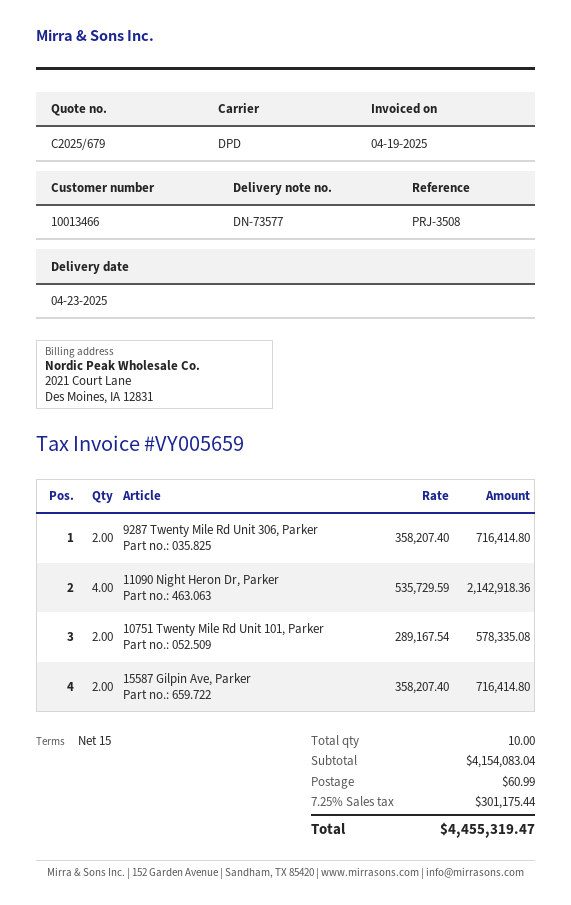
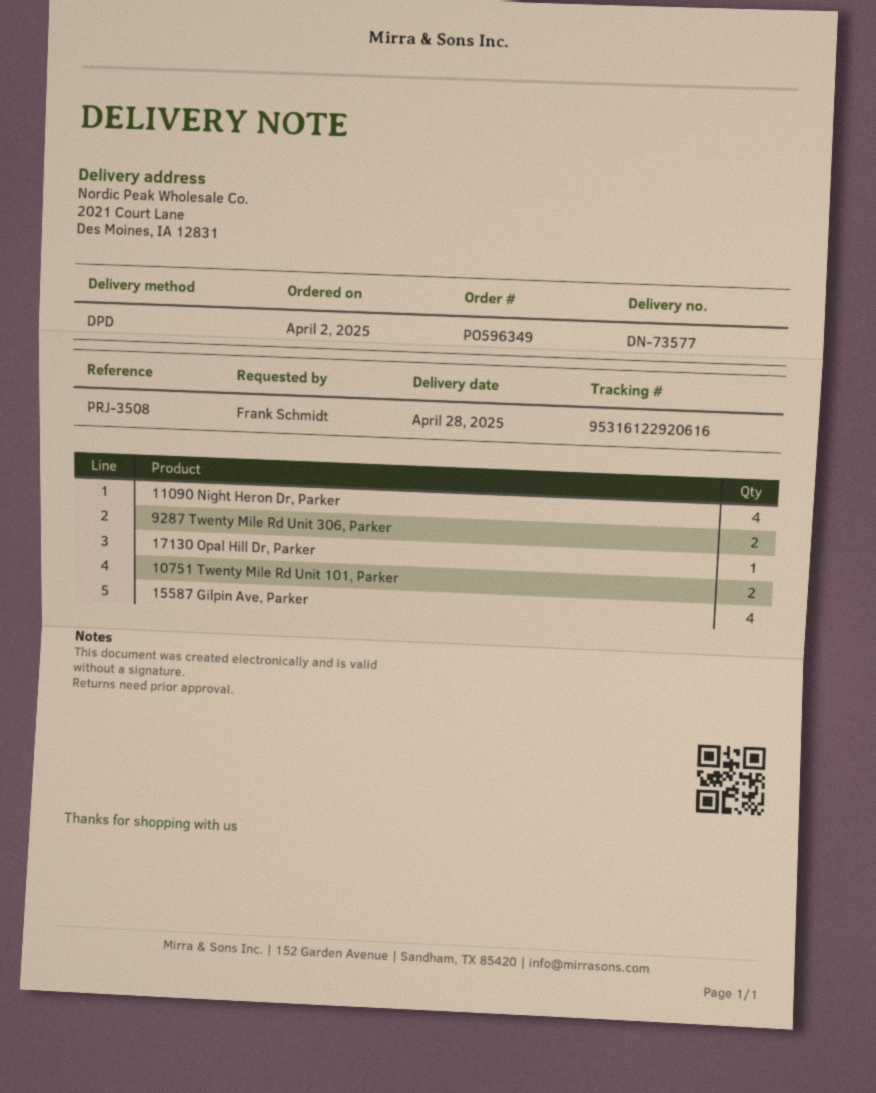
delivery date: 2025-04-23 -> 2025-04-28
15587 Gilpin Ave, Parker: 2 -> 4
17130 Opal Hill Dr, Parker: none -> 1

